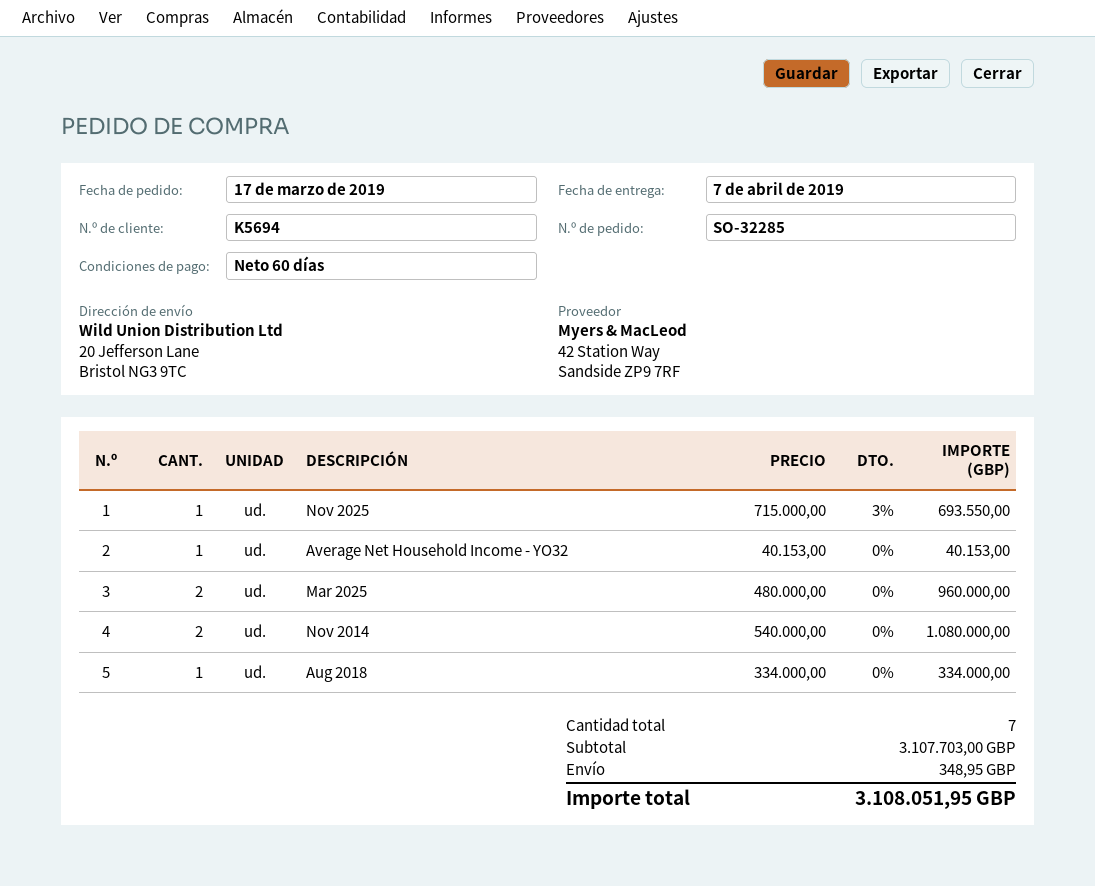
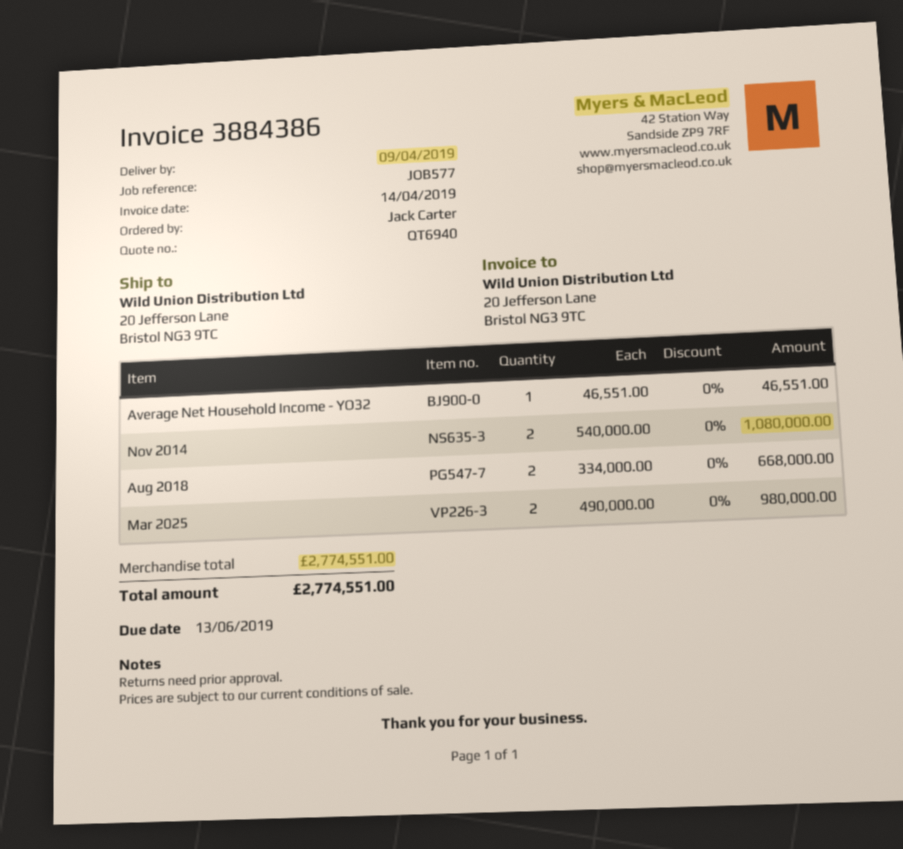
delivery date: 2019-04-07 -> 2019-04-09
Nov 2025: 1 x 715000.00 - 3% = 693550.00 -> none
Average Net Household Income - YO32: 1 x 40153.00 = 40153.00 -> 1 x 46551.00 = 46551.00
Mar 2025: 2 x 480000.00 = 960000.00 -> 2 x 490000.00 = 980000.00
Aug 2018: 1 x 334000.00 = 334000.00 -> 2 x 334000.00 = 668000.00
subtotal: 3107703.00 -> 2774551.00
shipping: 348.95 -> none
total: 3108051.95 -> 2774551.00

